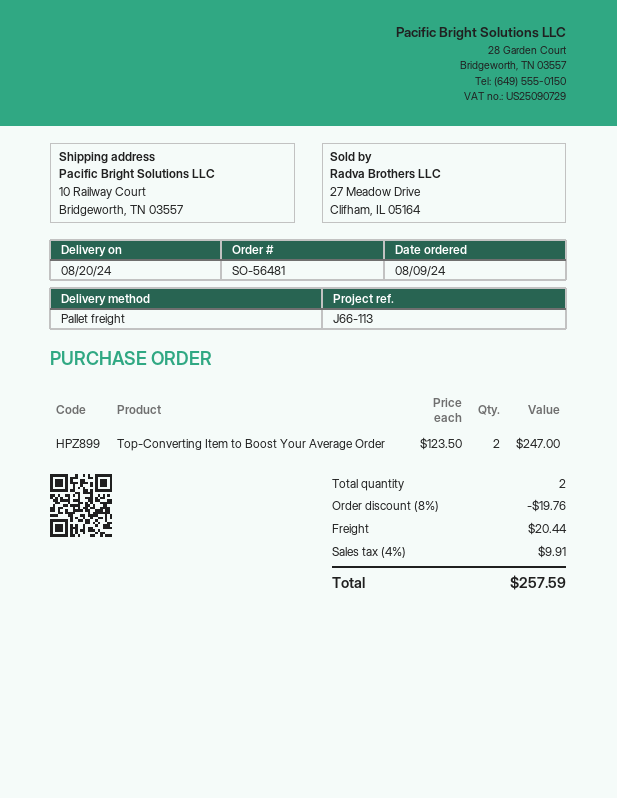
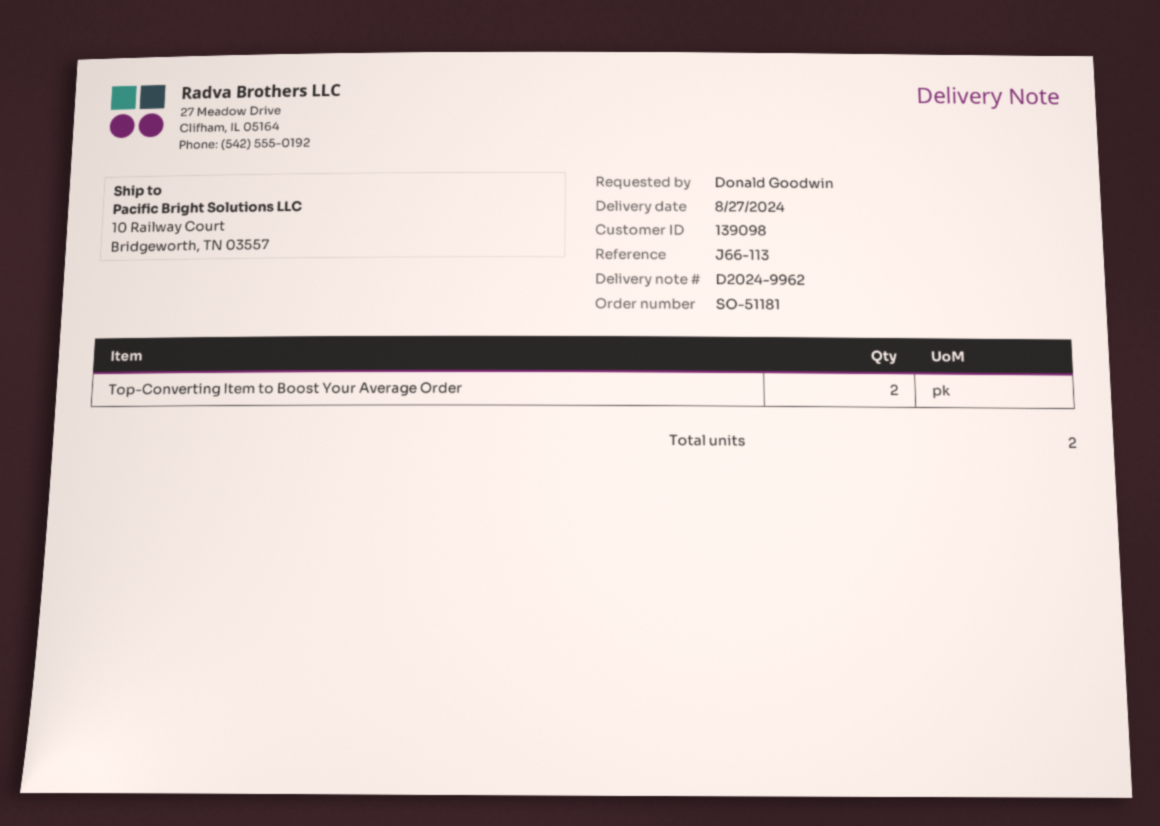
order number: SO-56481 -> SO-51181
delivery date: 2024-08-20 -> 2024-08-27

